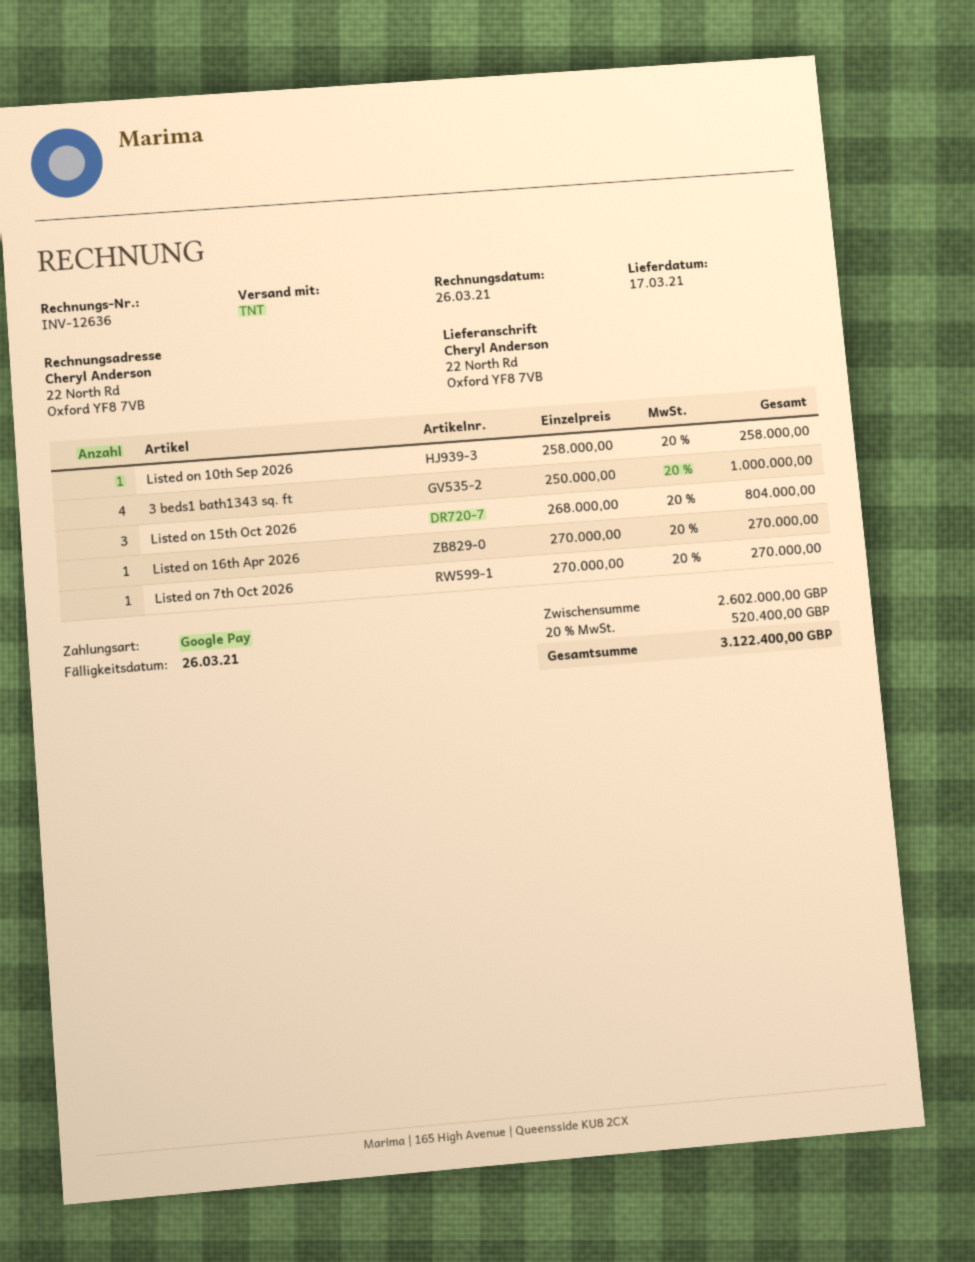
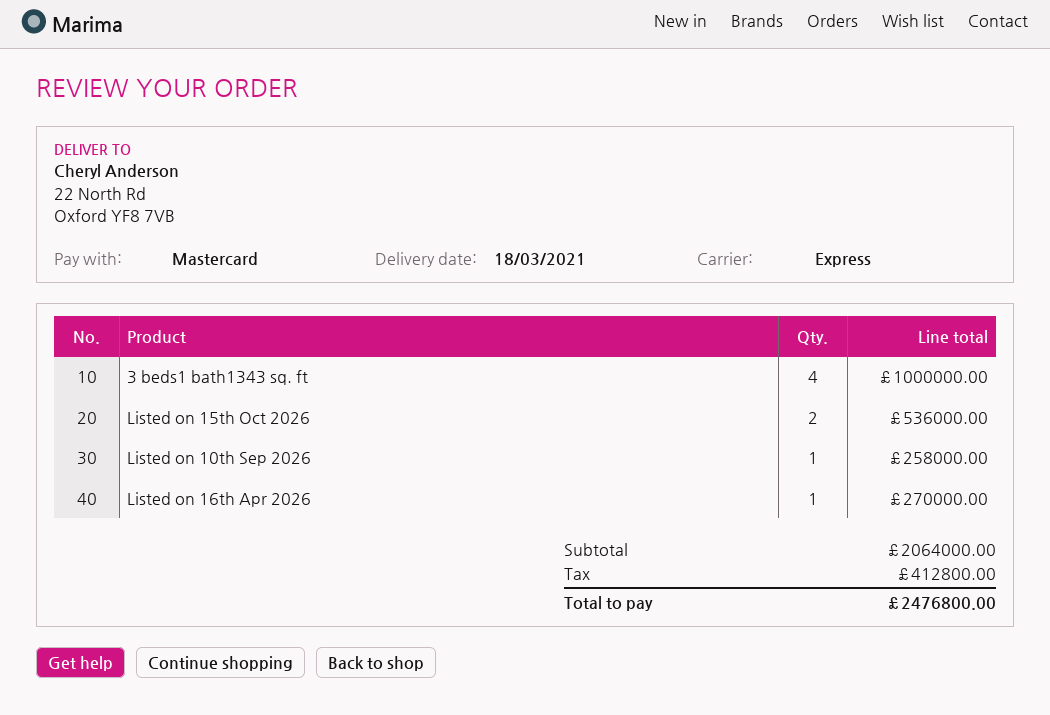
delivery date: 2021-03-17 -> 2021-03-18
payment method: Google Pay -> Mastercard
shipping method: TNT -> express
Listed on 15th Oct 2026: 3 for 804000.00 -> 2 for 536000.00
Listed on 7th Oct 2026: 1 for 270000.00 -> none
subtotal: 2602000.00 -> 2064000.00
tax: 520400.00 -> 412800.00
total: 3122400.00 -> 2476800.00

